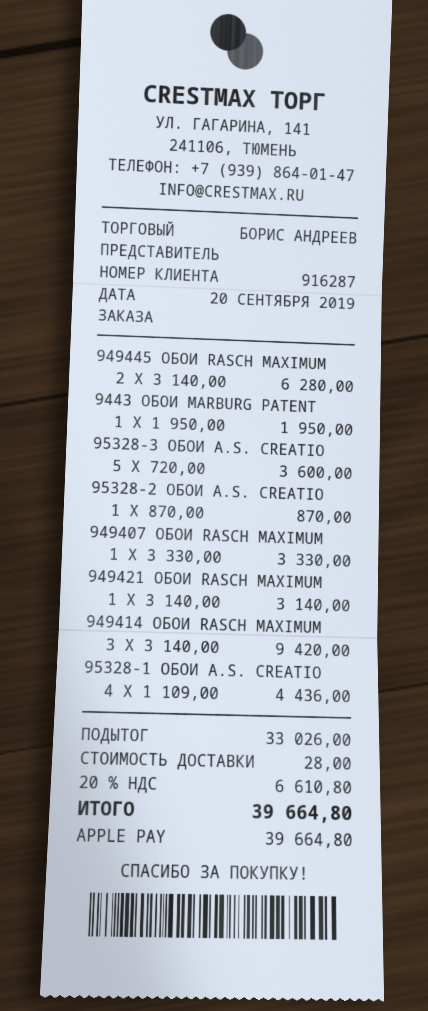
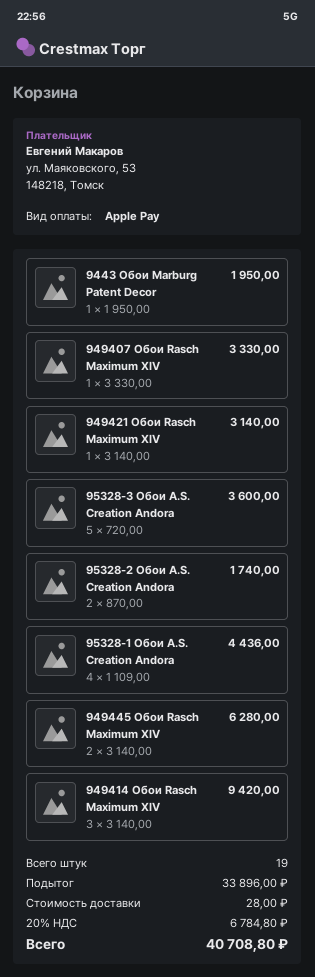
95328-2 ОБОИ A.S. CREATIO: 1 x 870.00 = 870.00 -> 2 x 870.00 = 1740.00
subtotal: 33026.00 -> 33896.00
tax: 20% = 6610.80 -> 20% = 6784.80
total: 39664.80 -> 40708.80

